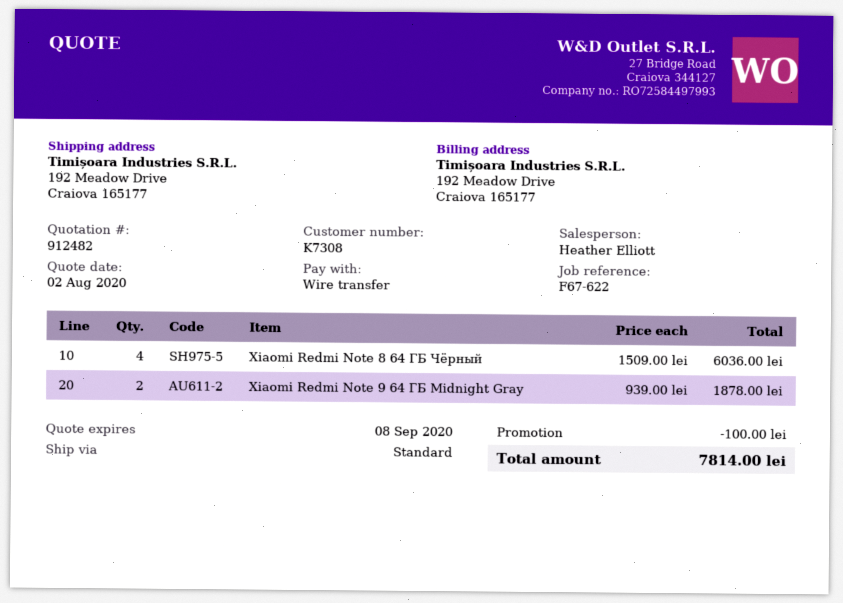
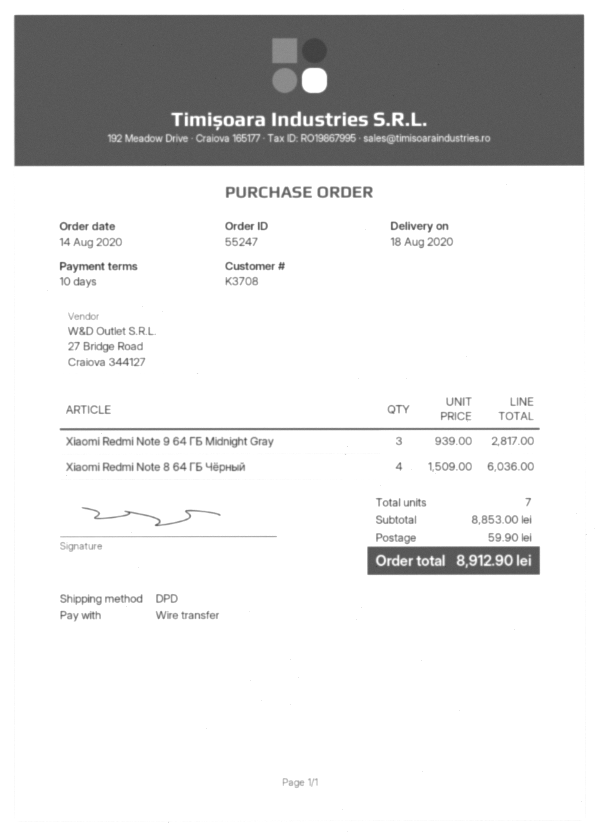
customer number: K7308 -> K3708
shipping method: standard -> DPD
Xiaomi Redmi Note 9 64 ГБ Midnight Gray: 2 x 939.00 = 1878.00 -> 3 x 939.00 = 2817.00
discount: 100.00 -> none
shipping: none -> 59.90
total: 7814.00 -> 8912.90

